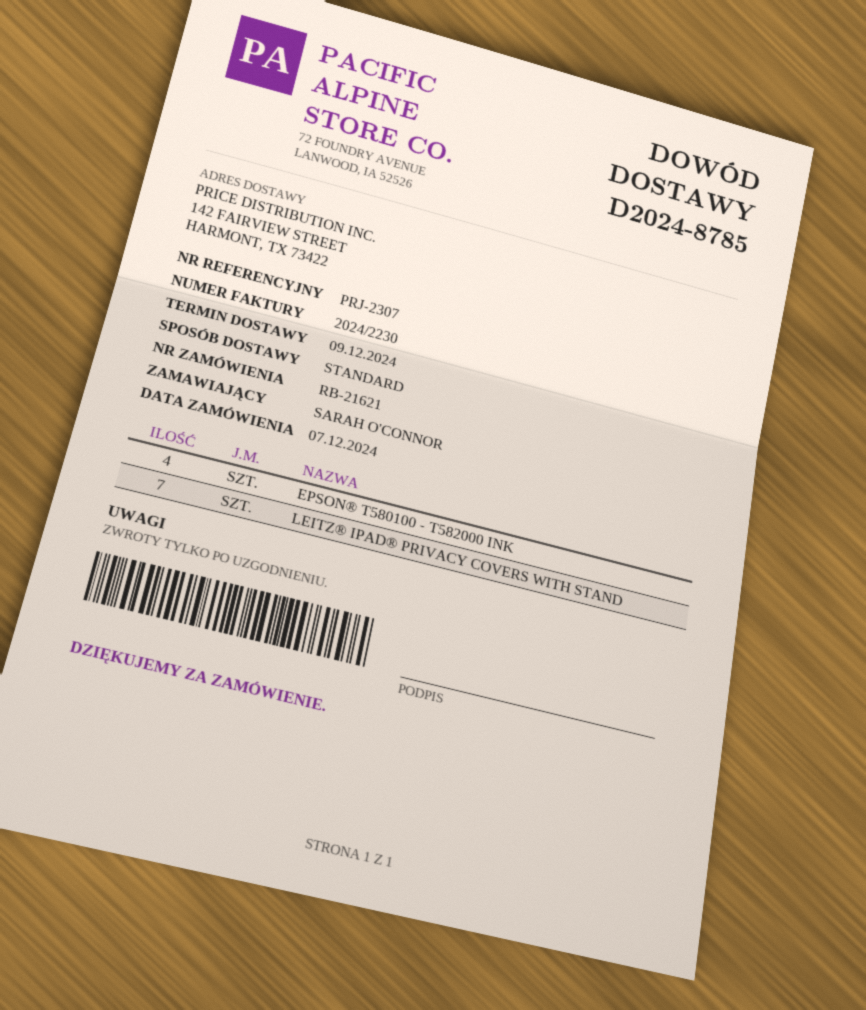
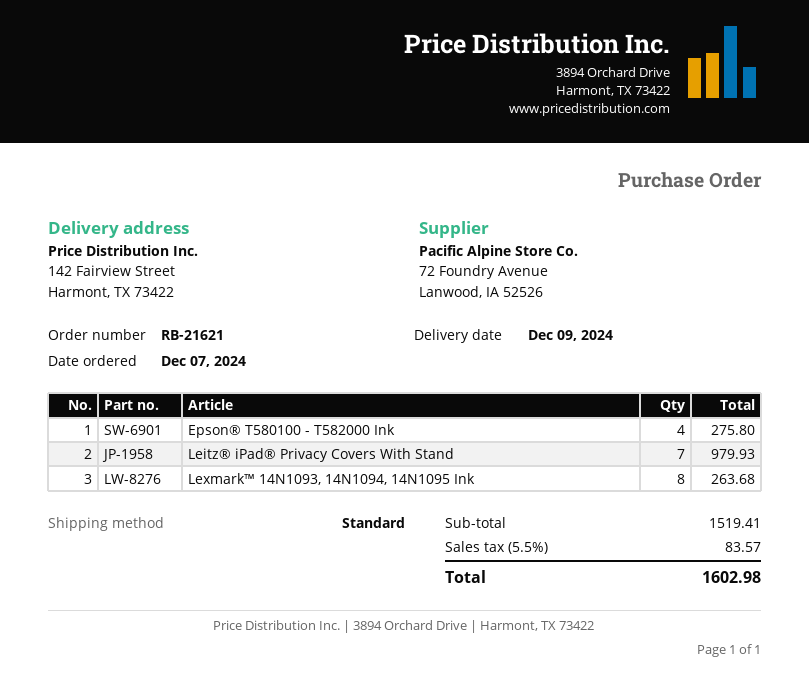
Lexmark™ 14N1093, 14N1094, 14N1095 Ink: none -> 8

